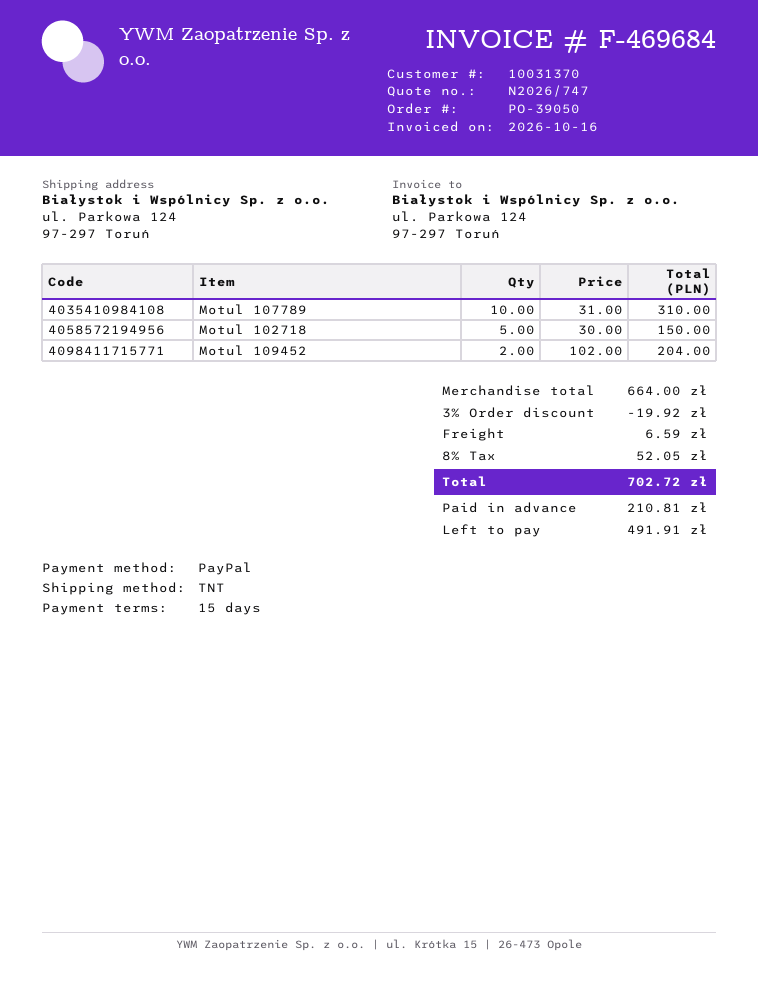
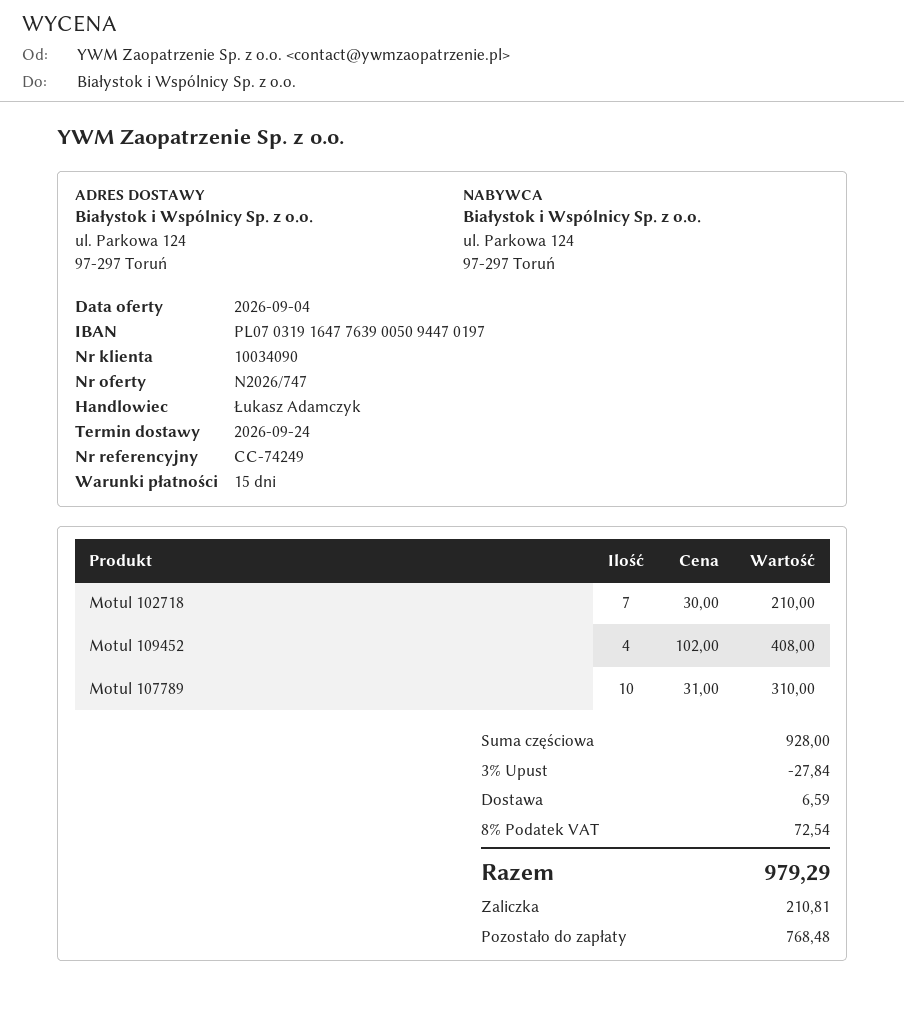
customer number: 10031370 -> 10034090
Motul 102718: 5 x 30.00 = 150.00 -> 7 x 30.00 = 210.00
Motul 109452: 2 x 102.00 = 204.00 -> 4 x 102.00 = 408.00
subtotal: 664.00 -> 928.00
discount: 3% = 19.92 -> 3% = 27.84
tax: 8% = 52.05 -> 8% = 72.54
total: 702.72 -> 979.29
balance: 491.91 -> 768.48

